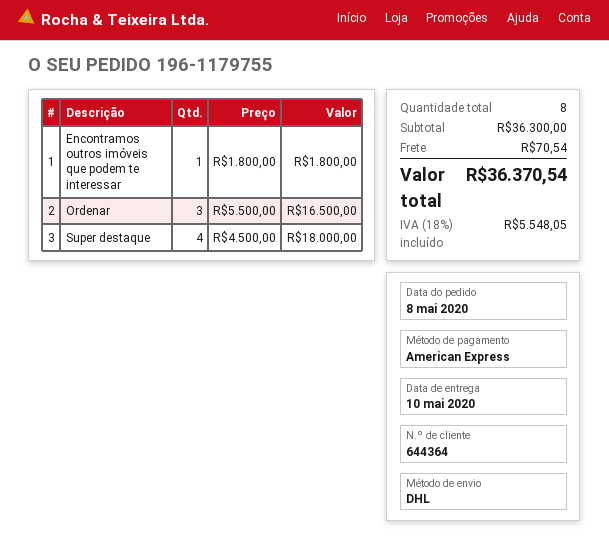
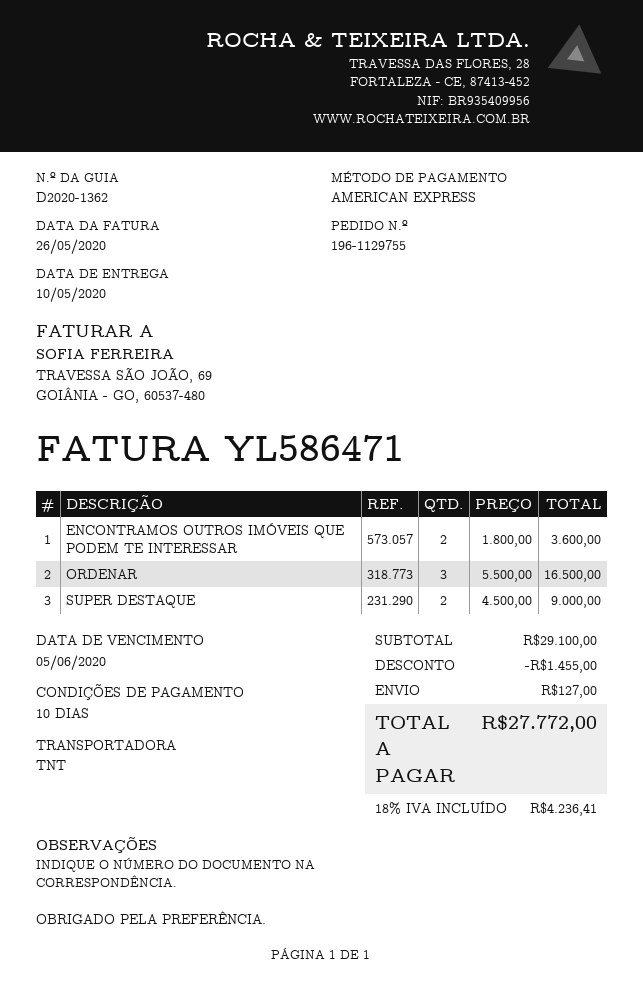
order number: 196-1179755 -> 196-1129755
shipping method: DHL -> TNT
Encontramos outros imóveis que podem te interessar: 1 x 1800.00 = 1800.00 -> 2 x 1800.00 = 3600.00
Super destaque: 4 x 4500.00 = 18000.00 -> 2 x 4500.00 = 9000.00
subtotal: 36300.00 -> 29100.00
discount: none -> 1455.00
shipping: 70.54 -> 127.00
tax: 18% = 5548.05 -> 18% = 4236.41
total: 36370.54 -> 27772.00

